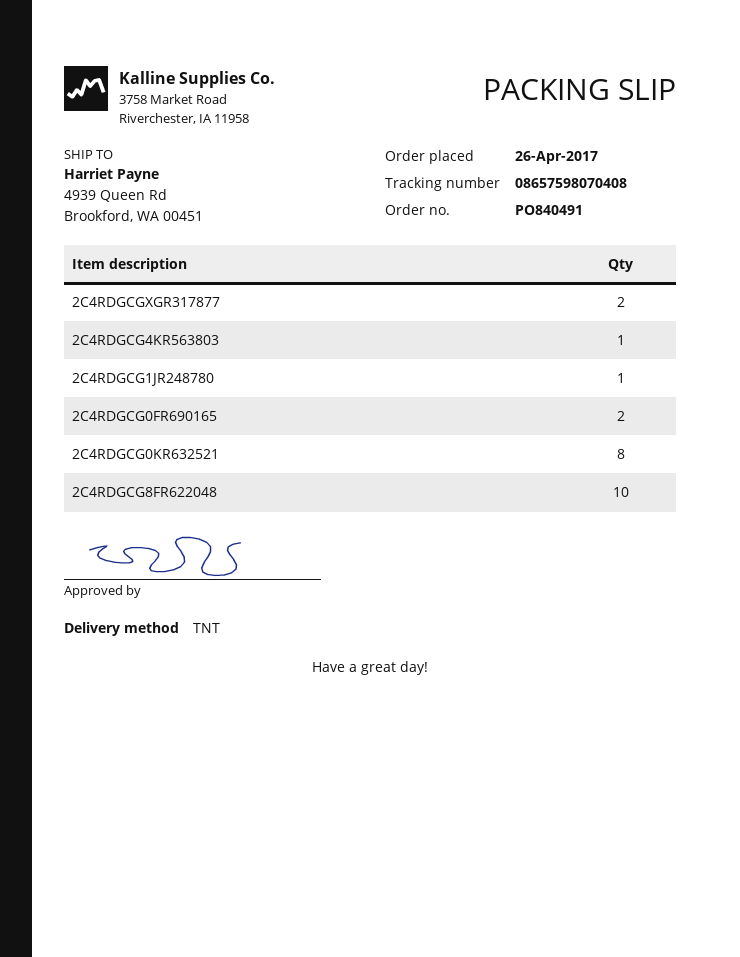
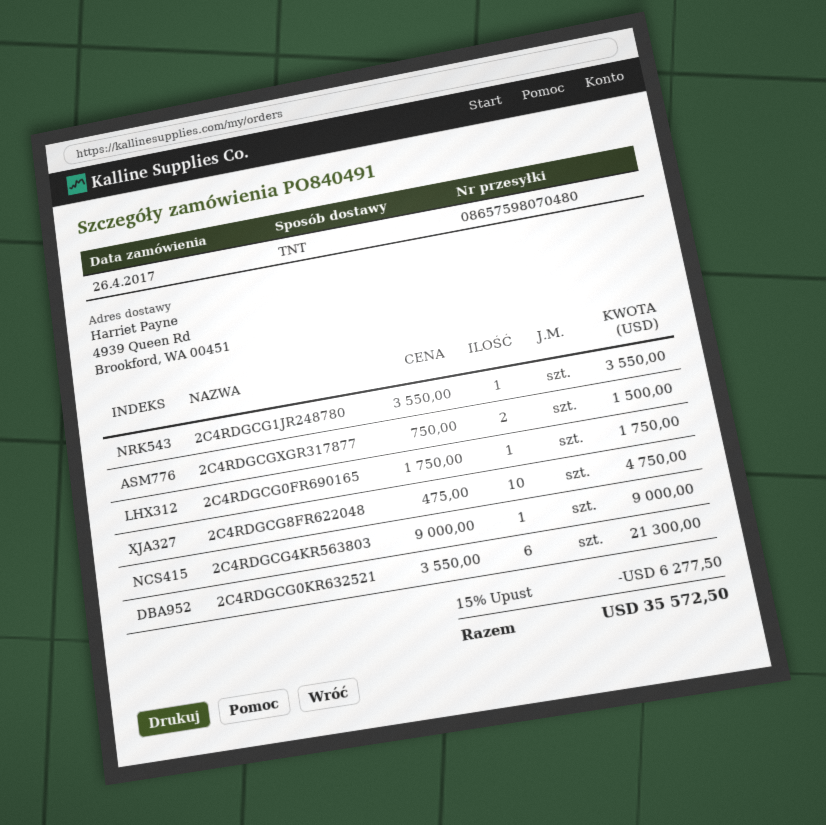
tracking number: 08657598070408 -> 08657598070480
2C4RDGCG0FR690165: 2 -> 1
2C4RDGCG0KR632521: 8 -> 6

